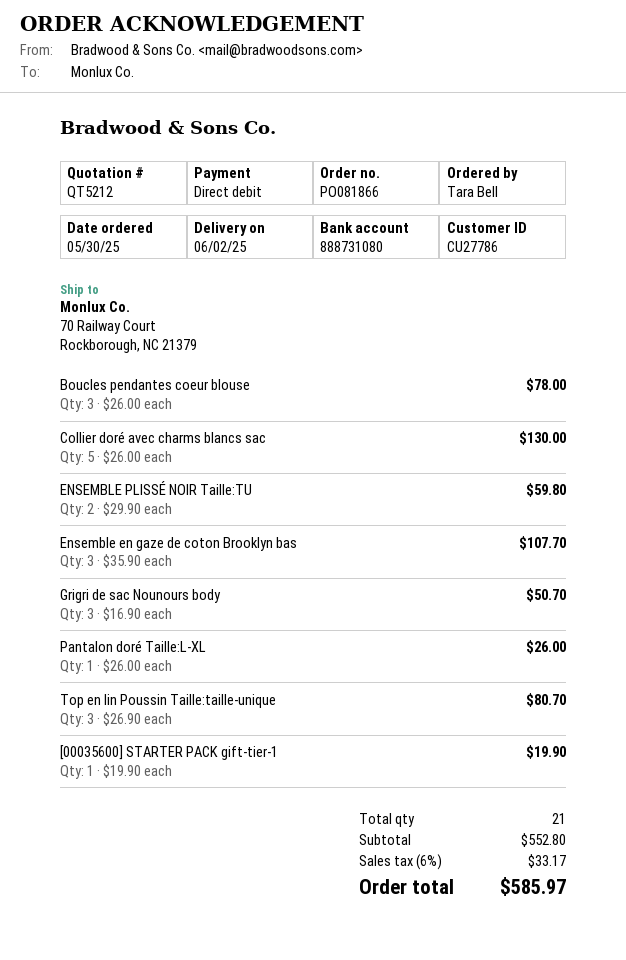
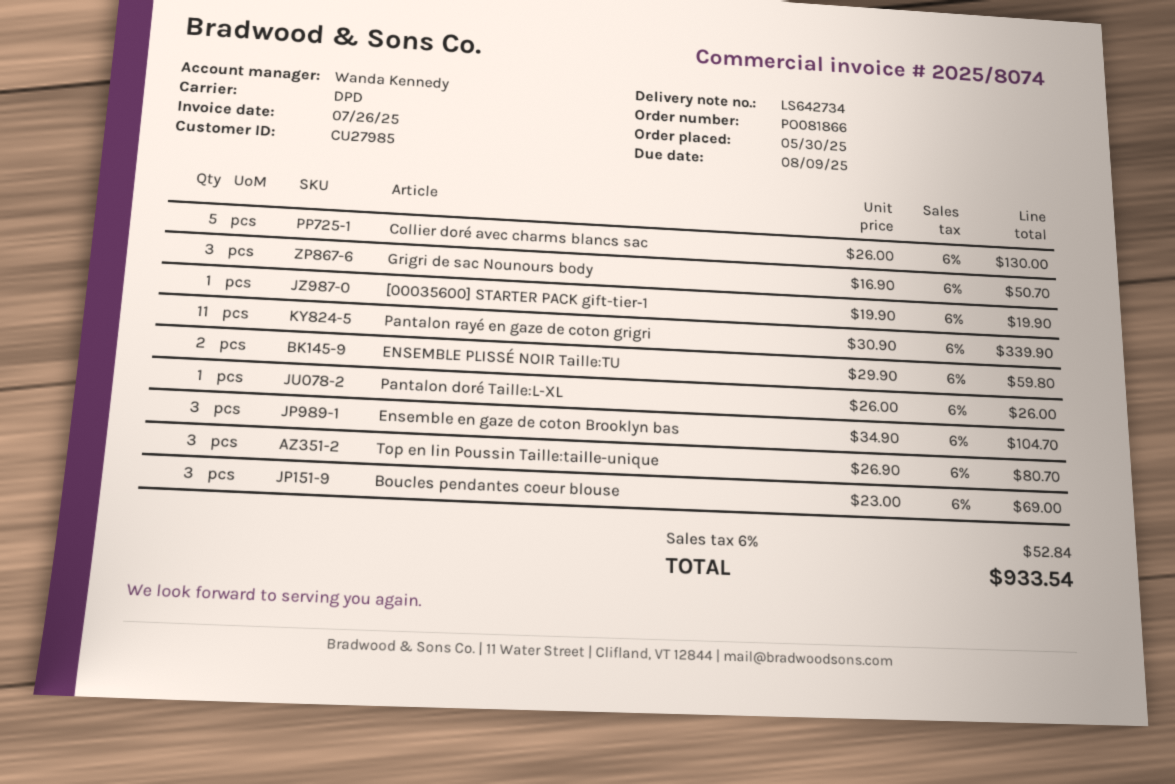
customer number: CU27786 -> CU27985
Boucles pendantes coeur blouse: 3 x 26.00 = 78.00 -> 3 x 23.00 = 69.00
Ensemble en gaze de coton Brooklyn bas: 3 x 35.90 = 107.70 -> 3 x 34.90 = 104.70
Pantalon rayé en gaze de coton grigri: none -> 11 x 30.90 = 339.90
tax: 6% = 33.17 -> 6% = 52.84
total: 585.97 -> 933.54

